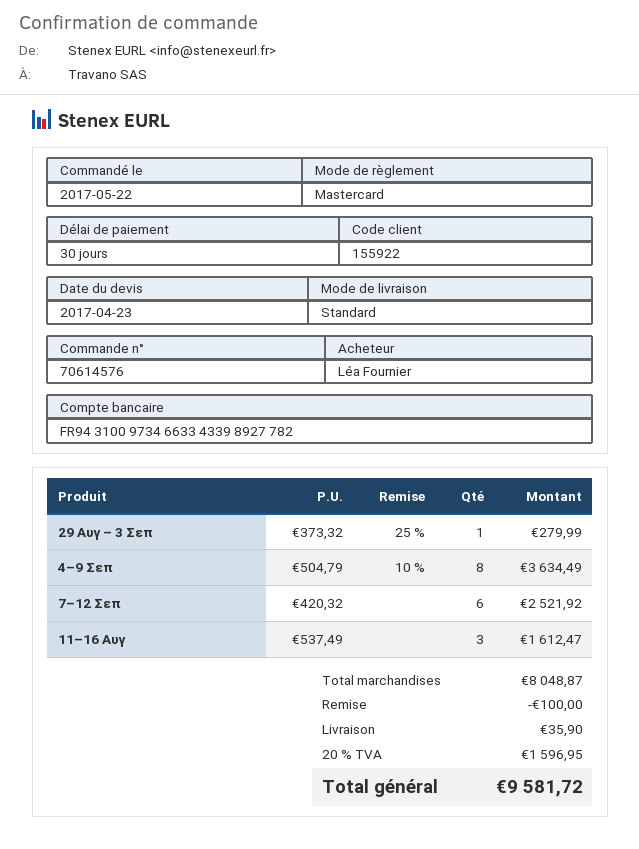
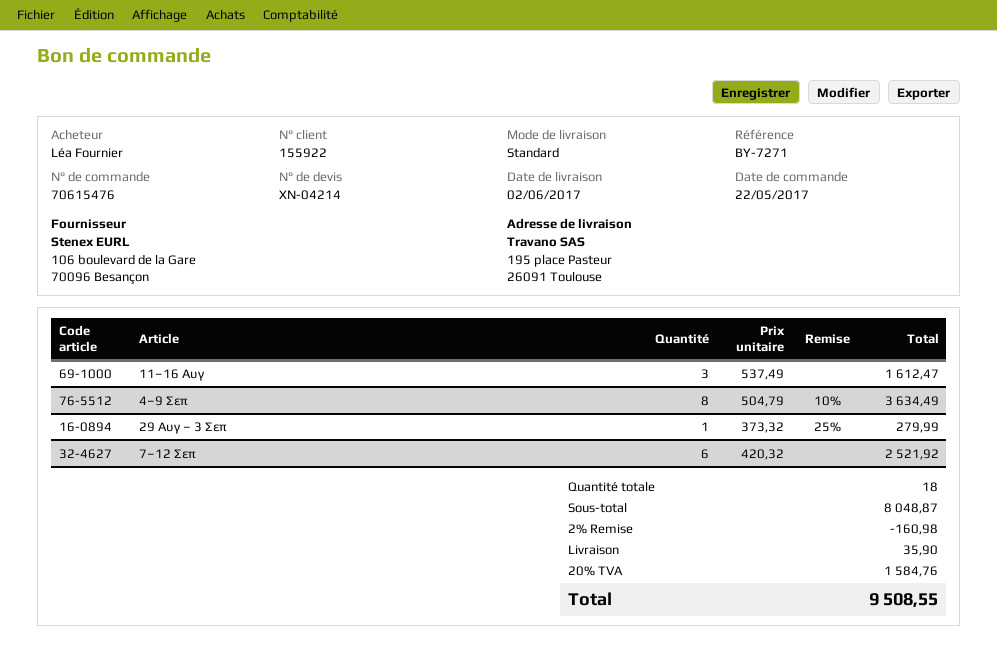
order number: 70614576 -> 70615476
discount: 100.00 -> 160.98
tax: 20% = 1596.95 -> 20% = 1584.76
total: 9581.72 -> 9508.55

